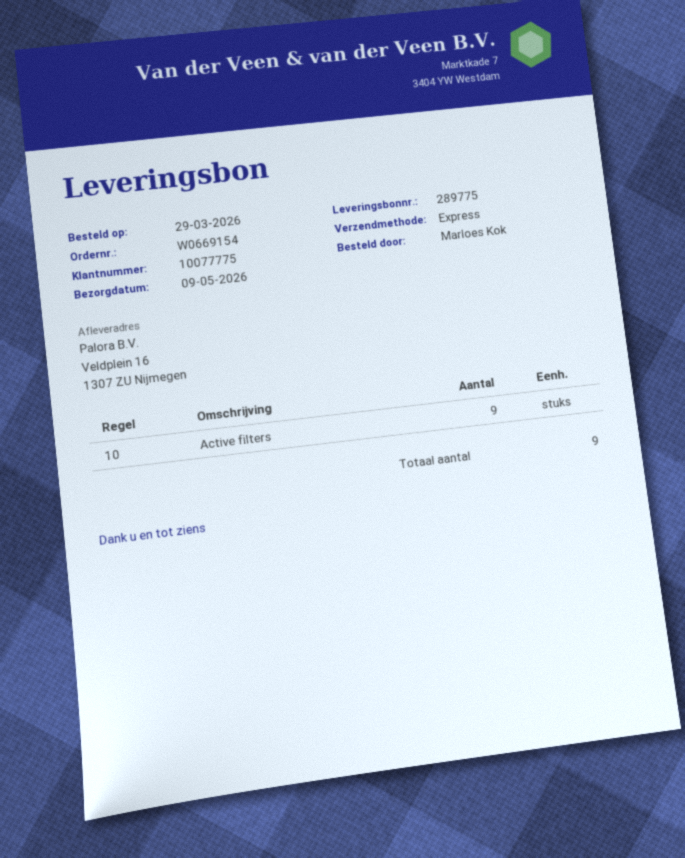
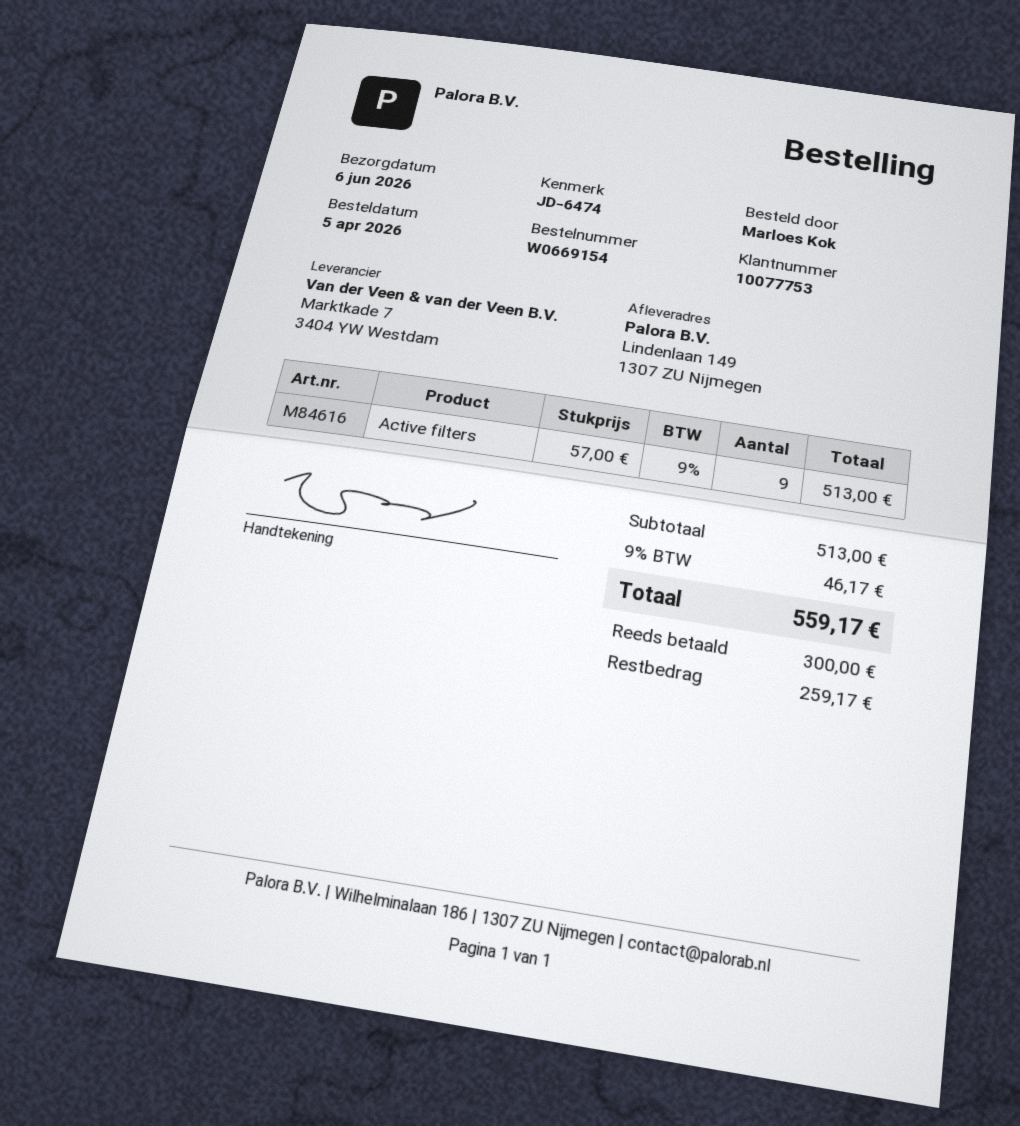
order date: 2026-03-29 -> 2026-04-05
delivery date: 2026-05-09 -> 2026-06-06
customer number: 10077775 -> 10077753
ship to: Veldplein 16, 1307 ZU Nijmegen -> Lindenlaan 149, 1307 ZU Nijmegen

